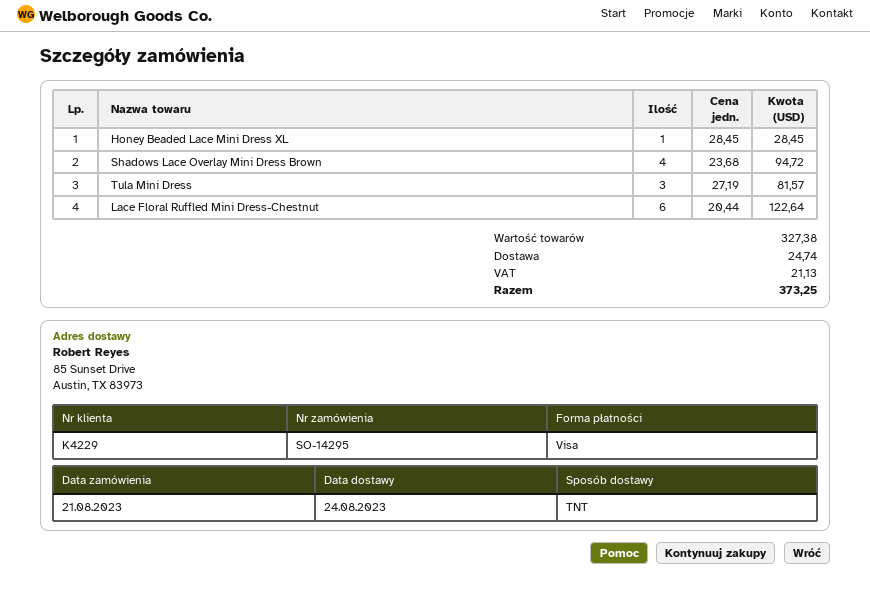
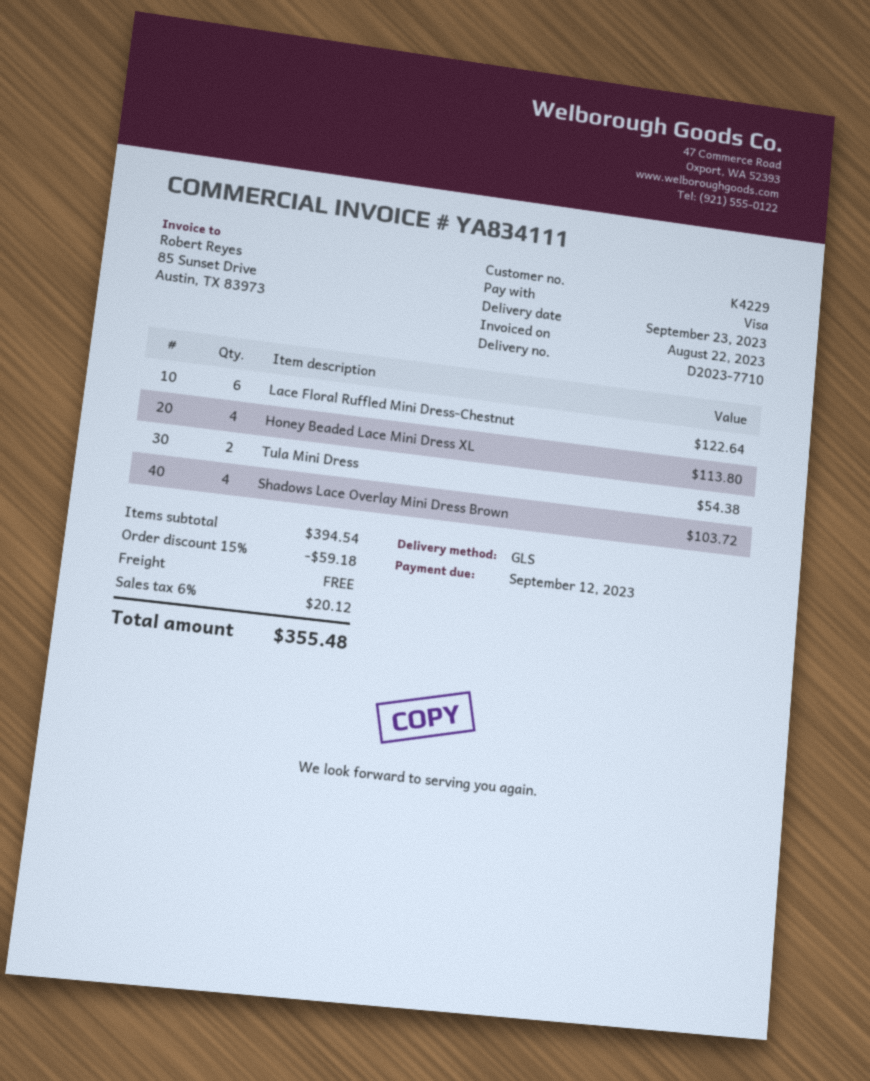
delivery date: 2023-08-24 -> 2023-09-23
shipping method: TNT -> GLS
Honey Beaded Lace Mini Dress XL: 1 for 28.45 -> 4 for 113.80
Shadows Lace Overlay Mini Dress Brown: 4 for 94.72 -> 4 for 103.72
Tula Mini Dress: 3 for 81.57 -> 2 for 54.38
subtotal: 327.38 -> 394.54
discount: none -> 15% = 59.18
shipping: 24.74 -> 0.00
tax: 21.13 -> 20.12
total: 373.25 -> 355.48

